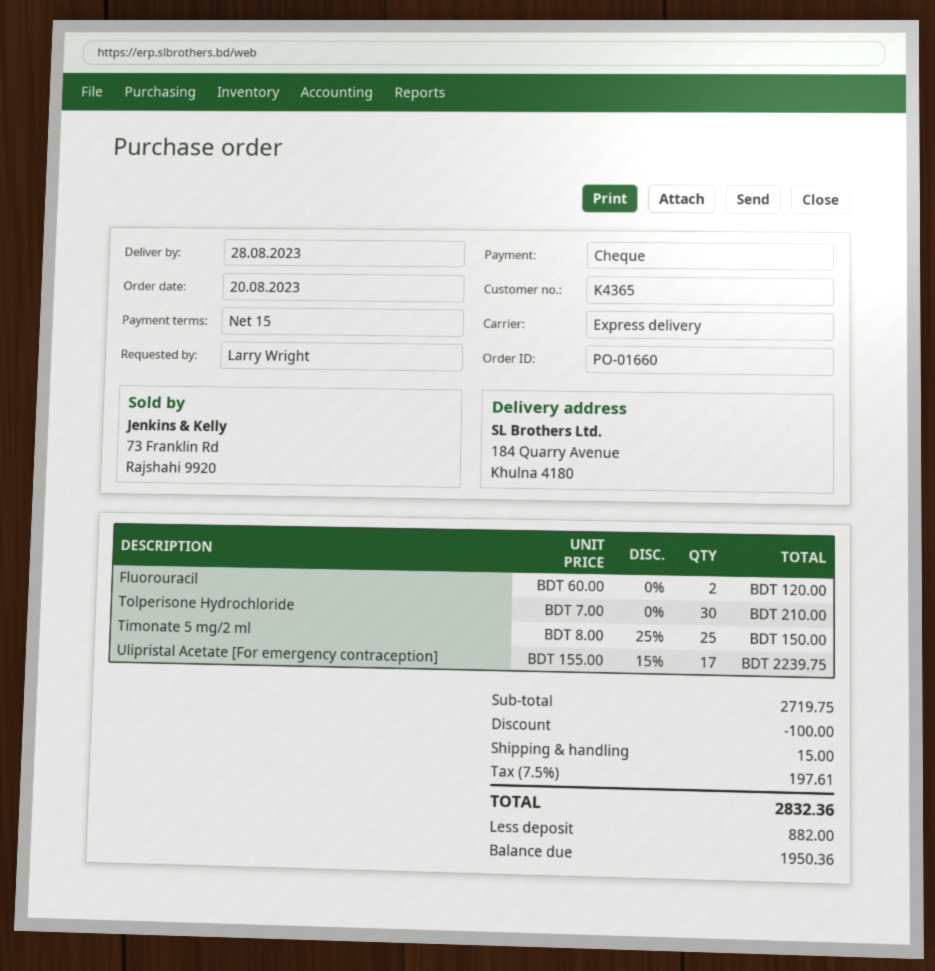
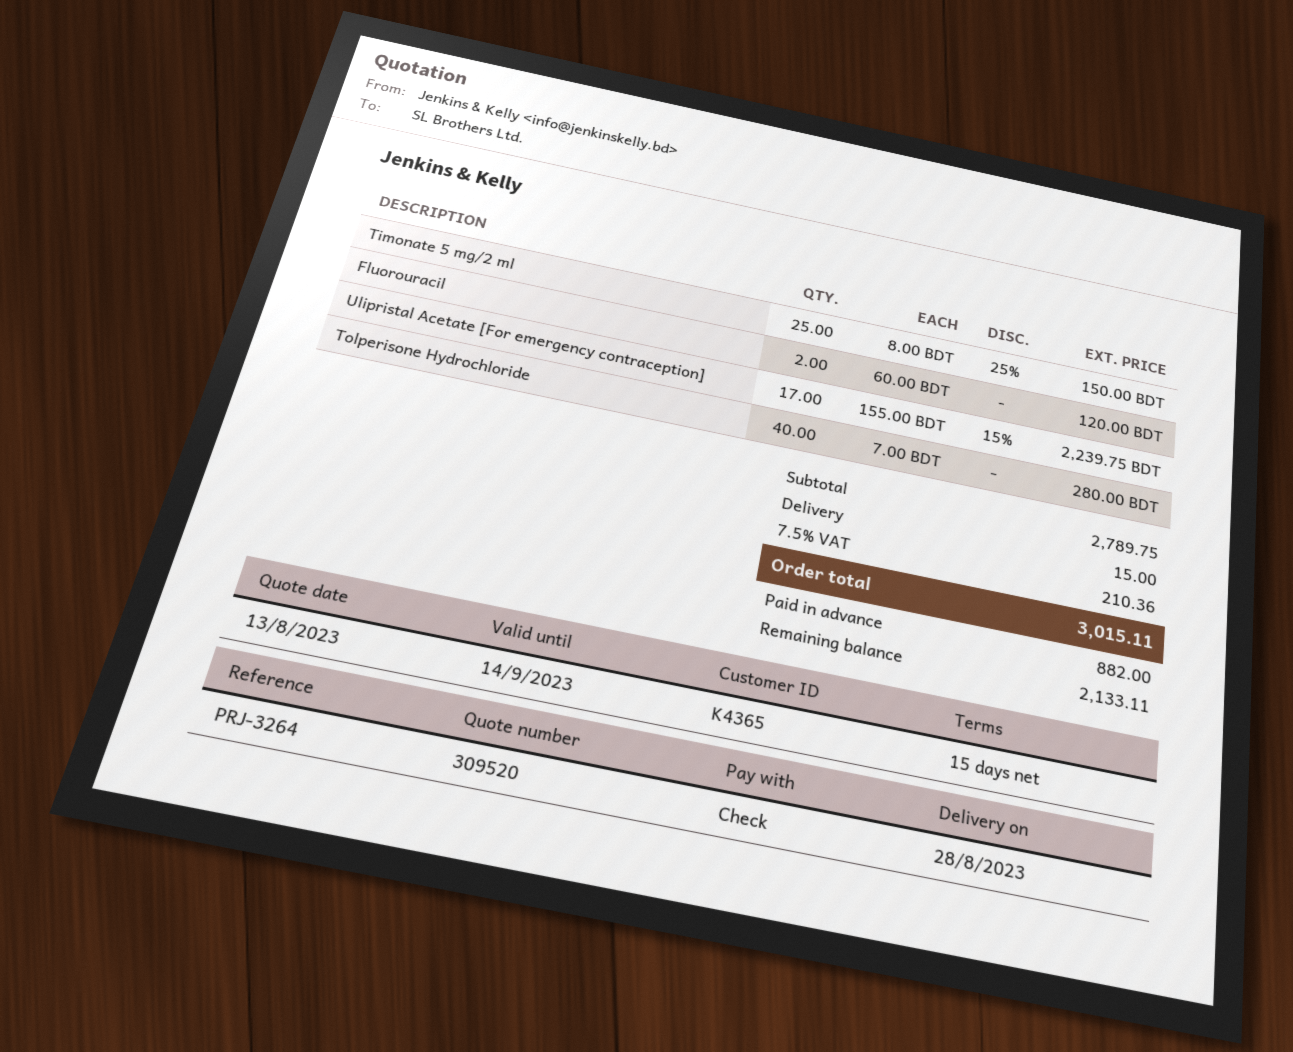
Tolperisone Hydrochloride: 30 x 7.00 = 210.00 -> 40 x 7.00 = 280.00
subtotal: 2719.75 -> 2789.75
discount: 100.00 -> none
tax: 7.5% = 197.61 -> 7.5% = 210.36
total: 2832.36 -> 3015.11
balance: 1950.36 -> 2133.11

